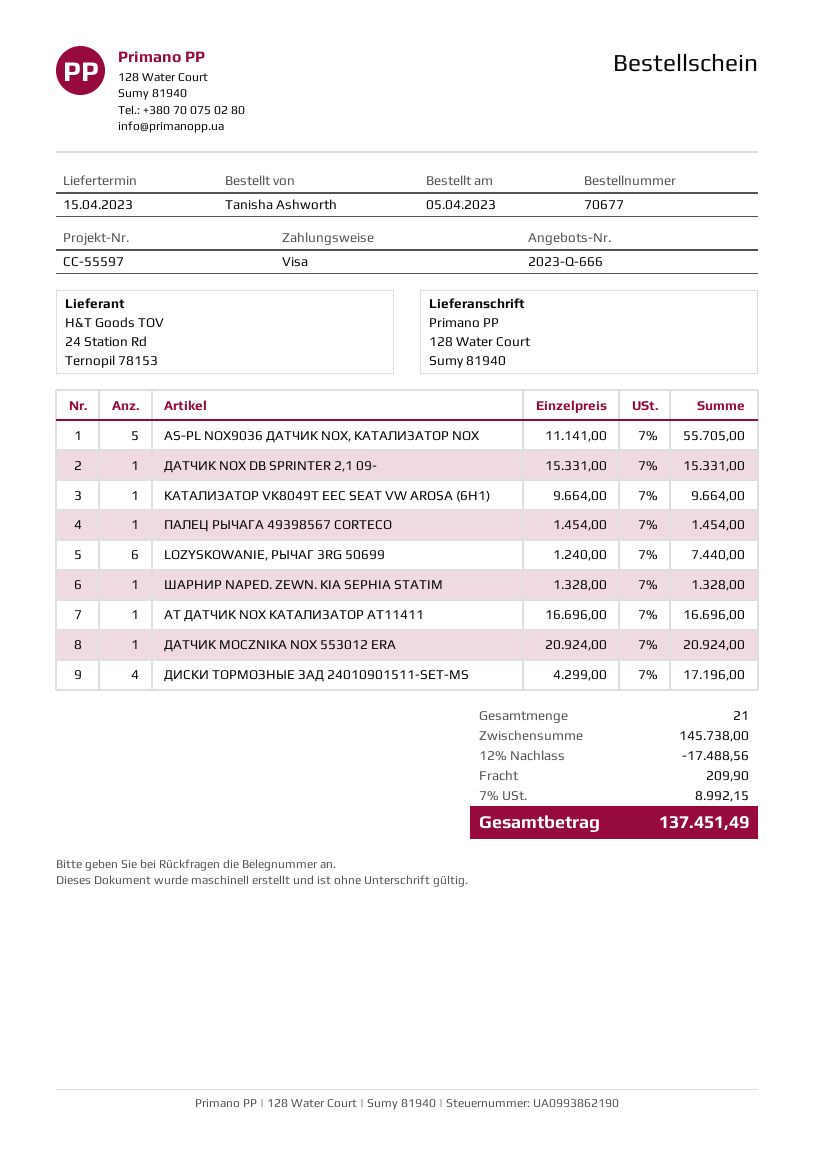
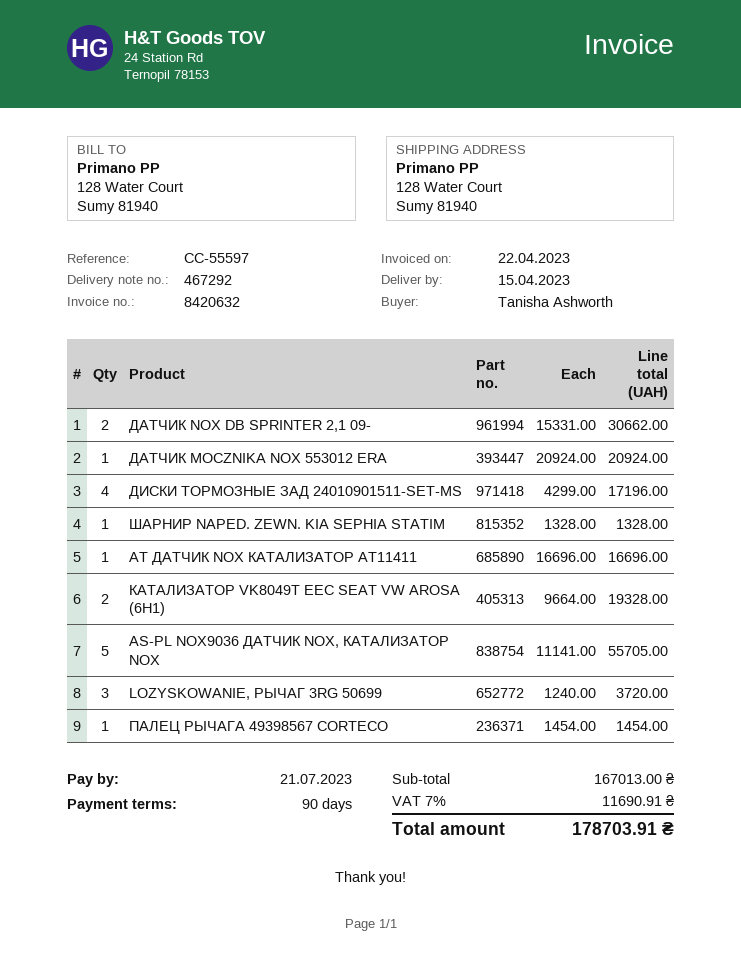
ДАТЧИК NOX DB SPRINTER 2,1 09-: 1 x 15331.00 = 15331.00 -> 2 x 15331.00 = 30662.00
КАТАЛИЗАТОР VK8049T EEC SEAT VW AROSA (6H1): 1 x 9664.00 = 9664.00 -> 2 x 9664.00 = 19328.00
LOZYSKOWANIE, РЫЧАГ 3RG 50699: 6 x 1240.00 = 7440.00 -> 3 x 1240.00 = 3720.00
subtotal: 145738.00 -> 167013.00
discount: 12% = 17488.56 -> none
shipping: 209.90 -> none
tax: 7% = 8992.15 -> 7% = 11690.91
total: 137451.49 -> 178703.91

